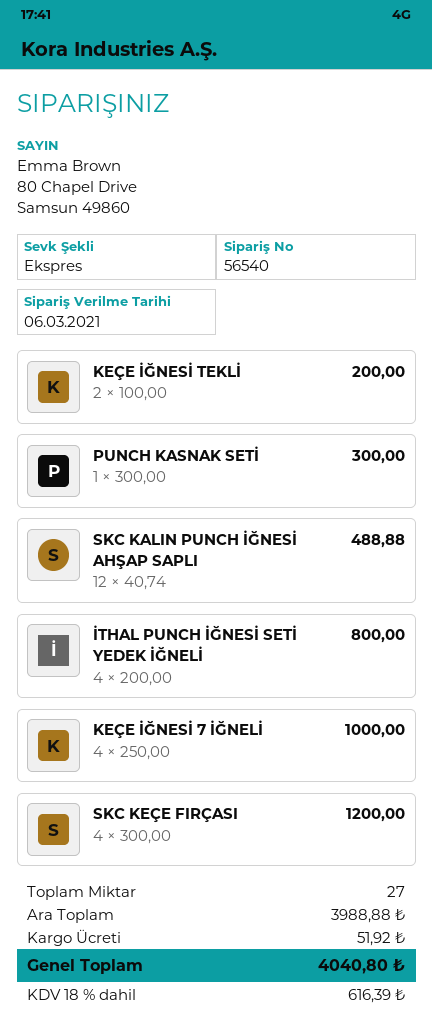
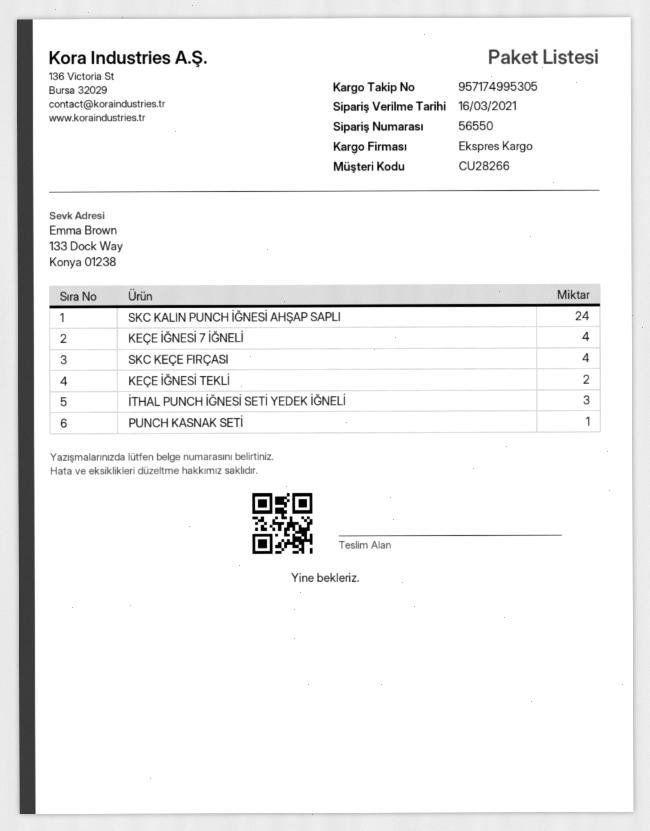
order number: 56540 -> 56550
order date: 2021-03-06 -> 2021-03-16
SKC KALIN PUNCH İĞNESİ AHŞAP SAPLI: 12 -> 24
İTHAL PUNCH İĞNESİ SETİ YEDEK İĞNELİ: 4 -> 3

